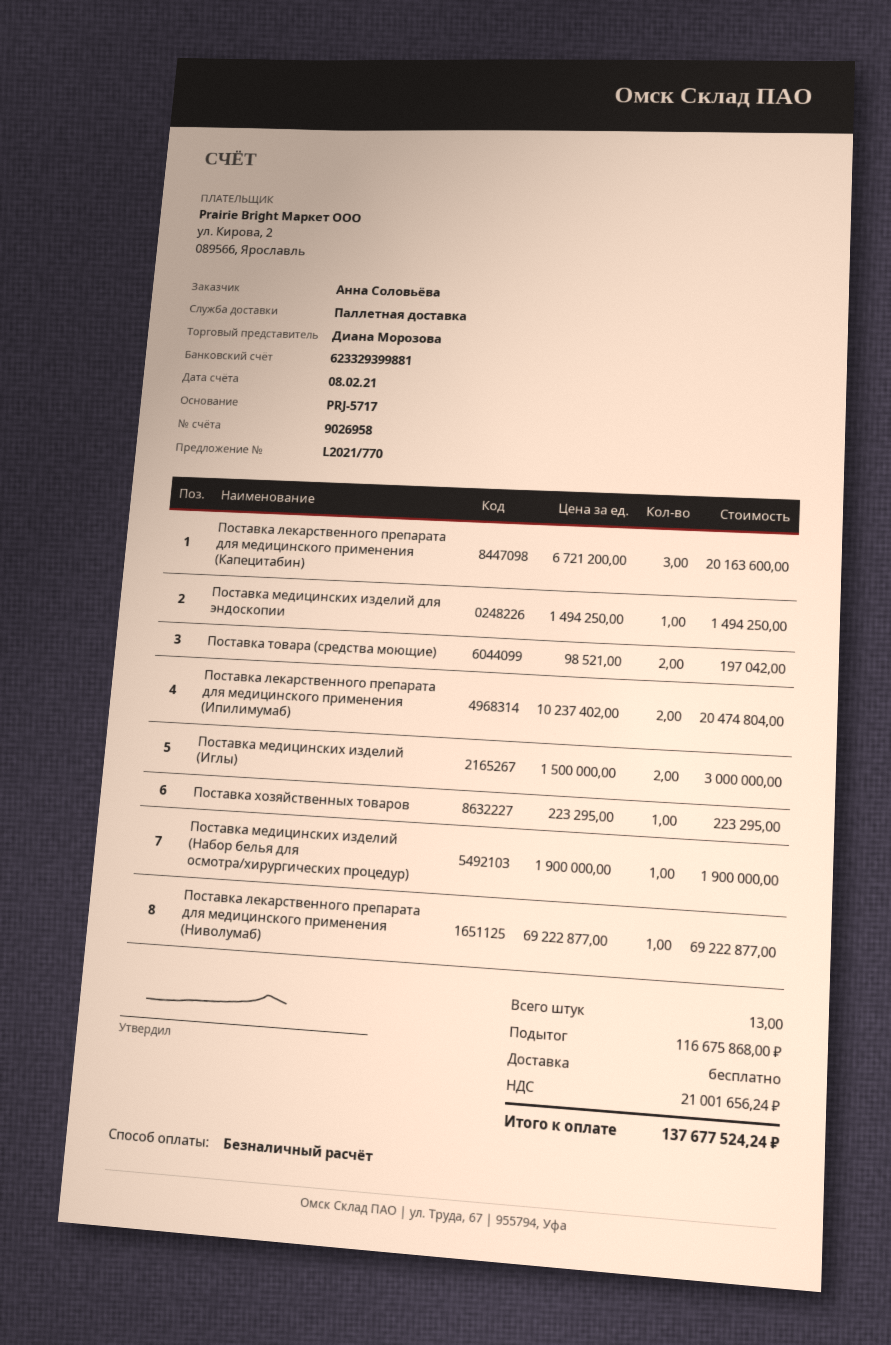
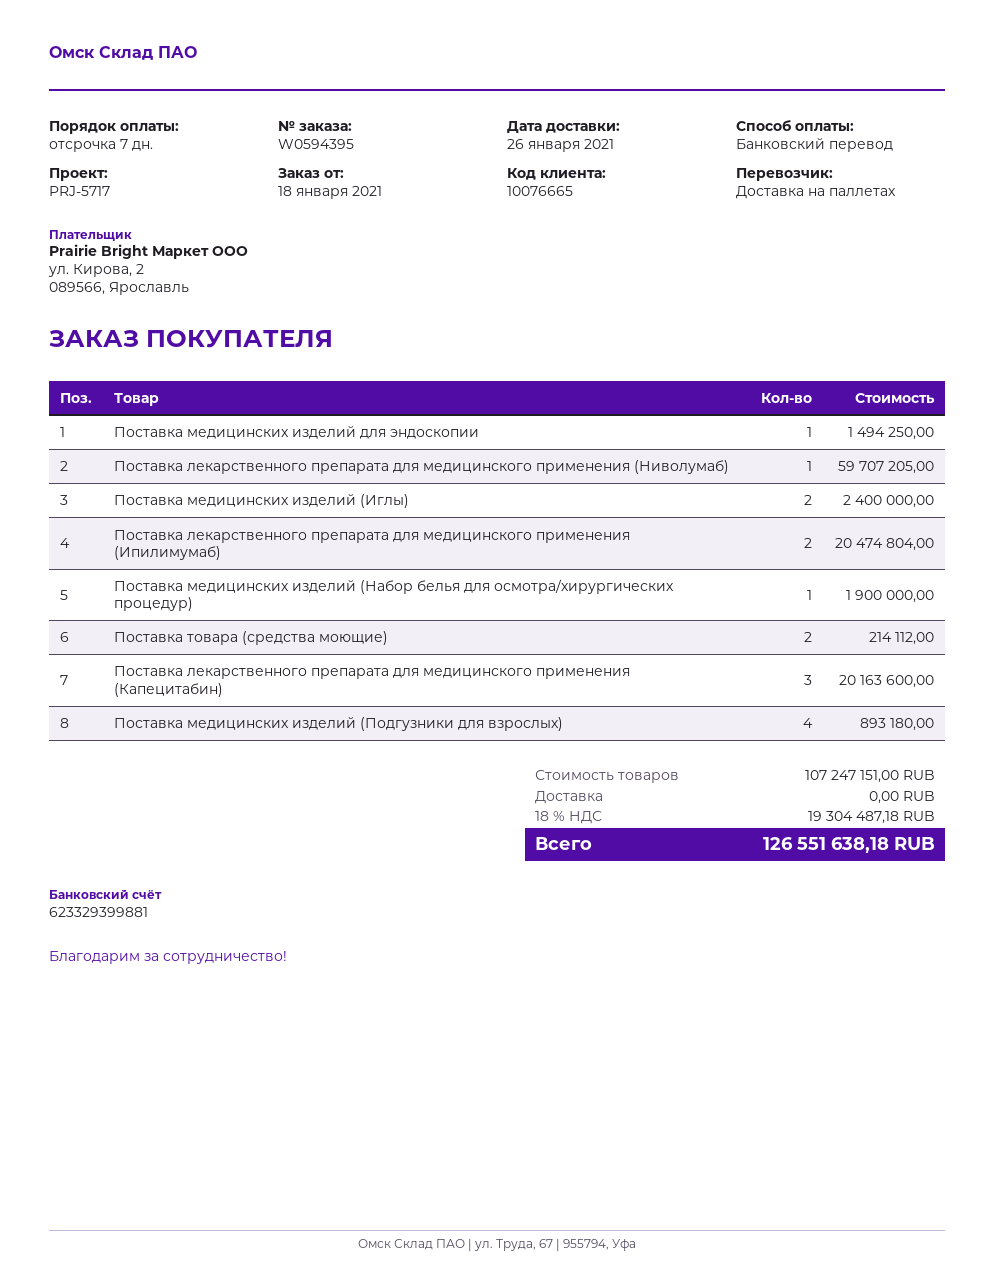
Поставка товара (средства моющие): 2 for 197042.00 -> 2 for 214112.00
Поставка медицинских изделий (Иглы): 2 for 3000000.00 -> 2 for 2400000.00
Поставка хозяйственных товаров: 1 for 223295.00 -> none
Поставка лекарственного препарата для медицинского применения (Ниволумаб): 1 for 69222877.00 -> 1 for 59707205.00
Поставка медицинских изделий (Подгузники для взрослых): none -> 4 for 893180.00
subtotal: 116675868.00 -> 107247151.00
tax: 21001656.24 -> 19304487.18
total: 137677524.24 -> 126551638.18

